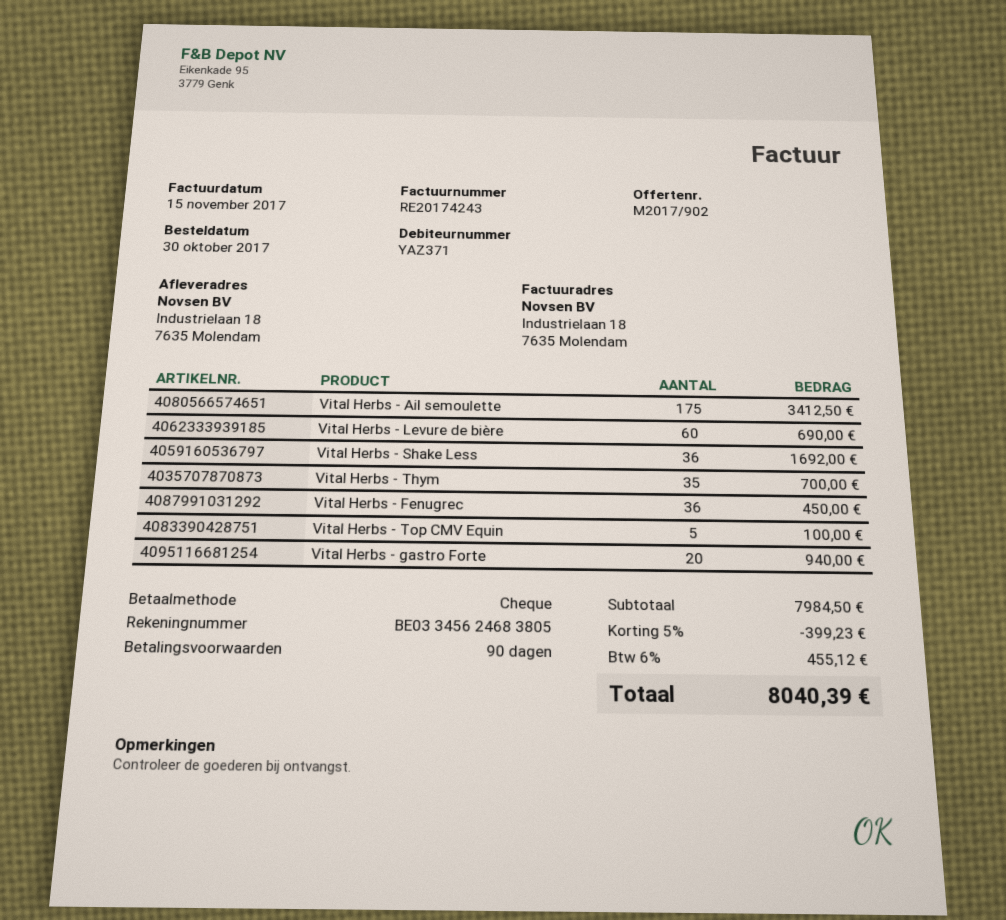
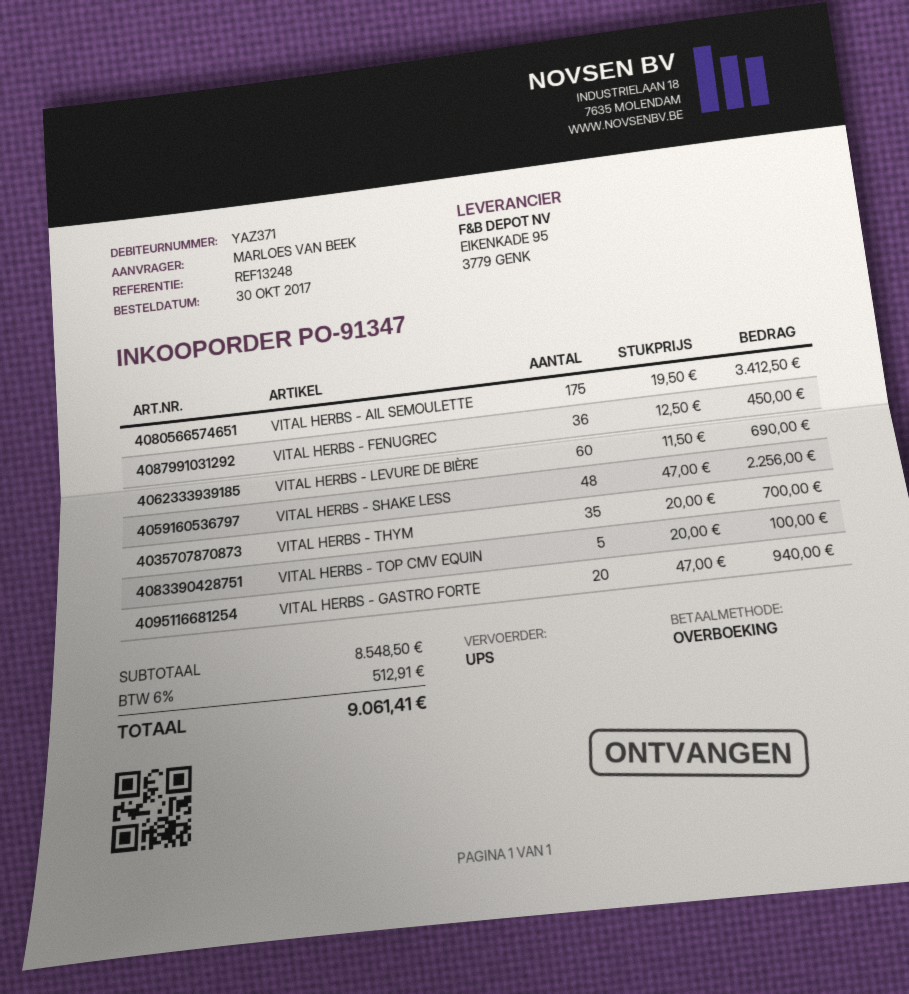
payment method: cheque -> bank transfer
Vital Herbs - Shake Less: 36 for 1692.00 -> 48 for 2256.00
subtotal: 7984.50 -> 8548.50
discount: 5% = 399.23 -> none
tax: 6% = 455.12 -> 6% = 512.91
total: 8040.39 -> 9061.41

